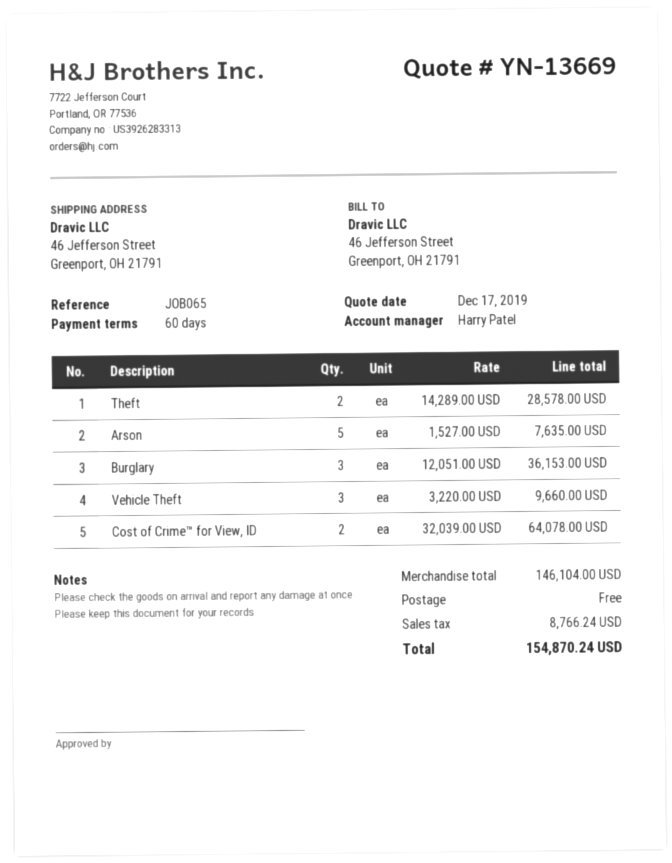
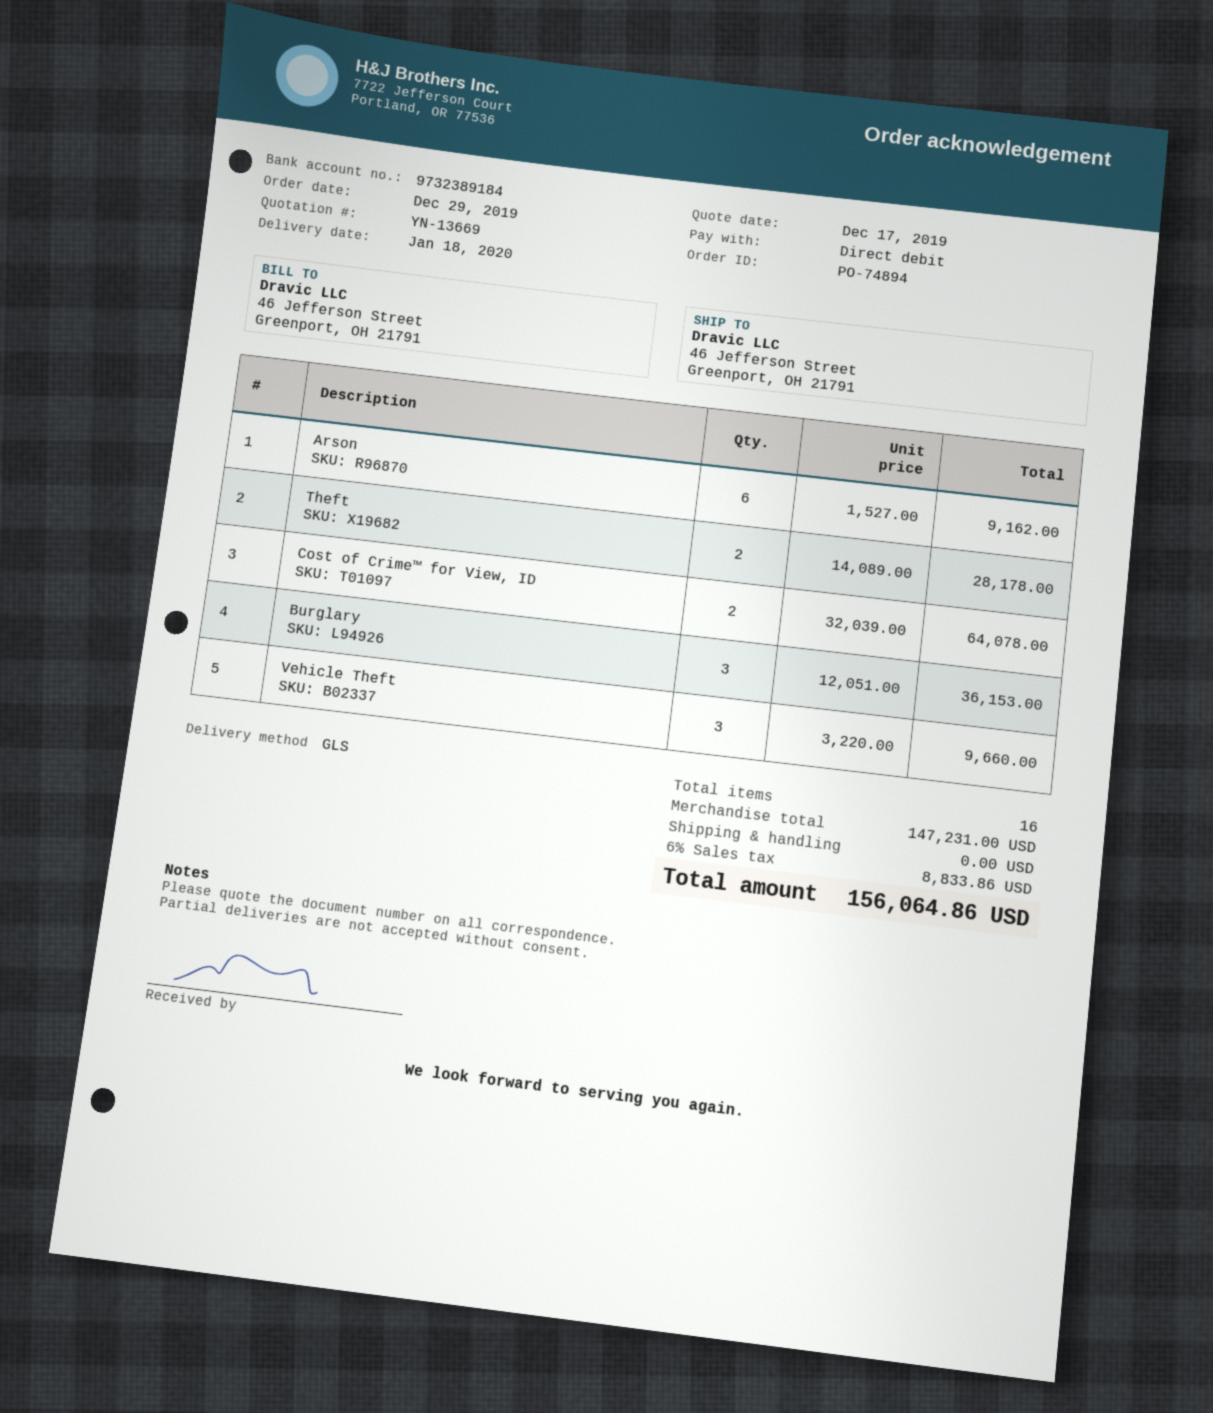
Theft: 2 x 14289.00 = 28578.00 -> 2 x 14089.00 = 28178.00
Arson: 5 x 1527.00 = 7635.00 -> 6 x 1527.00 = 9162.00
subtotal: 146104.00 -> 147231.00
tax: 8766.24 -> 8833.86
total: 154870.24 -> 156064.86

